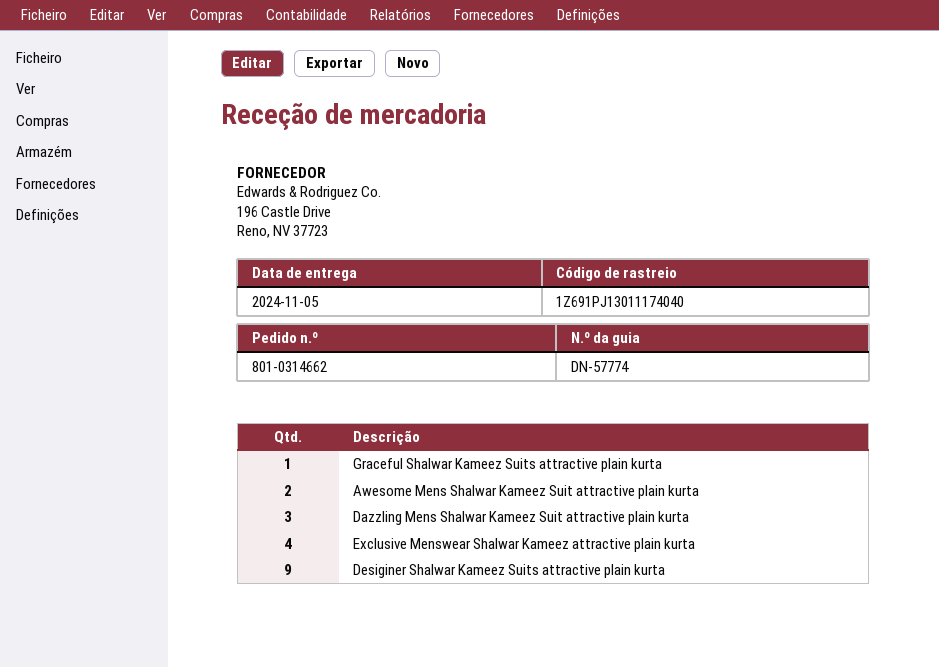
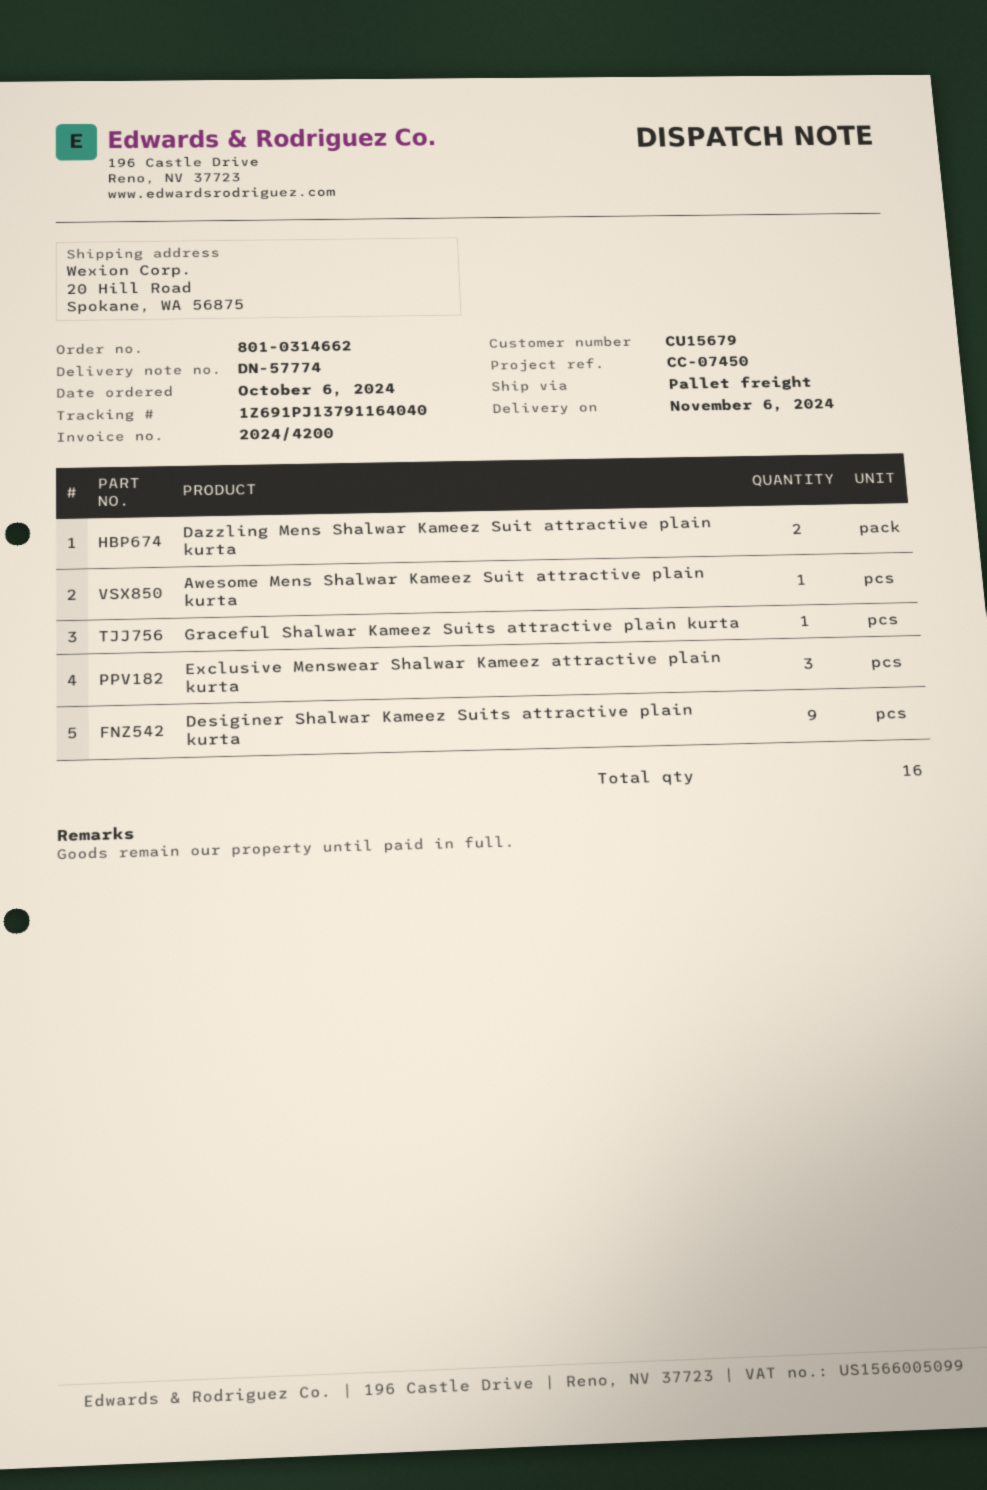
delivery date: 2024-11-05 -> 2024-11-06
tracking number: 1Z691PJ13011174040 -> 1Z691PJ13791164040
Awesome Mens Shalwar Kameez Suit attractive plain kurta: 2 -> 1
Dazzling Mens Shalwar Kameez Suit attractive plain kurta: 3 -> 2
Exclusive Menswear Shalwar Kameez attractive plain kurta: 4 -> 3

